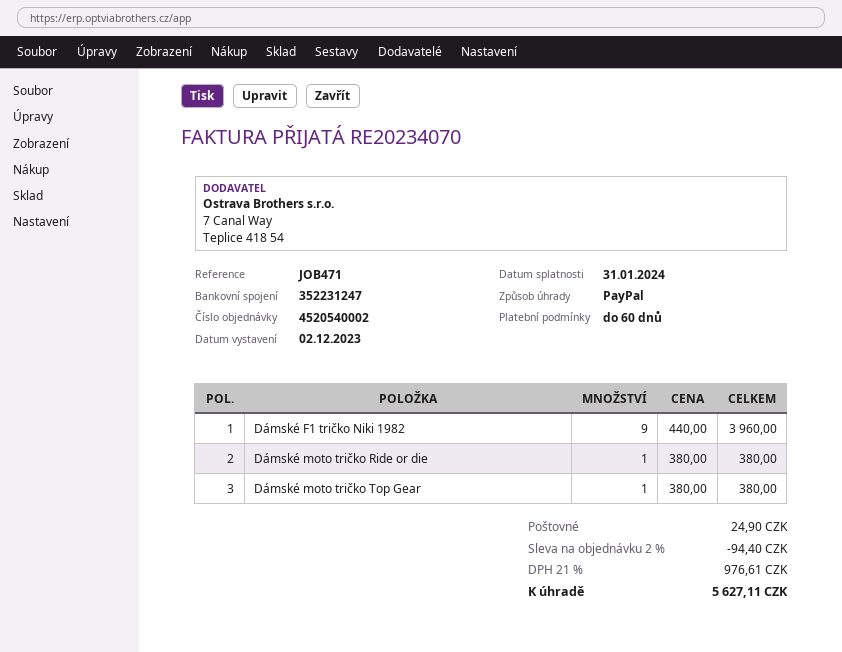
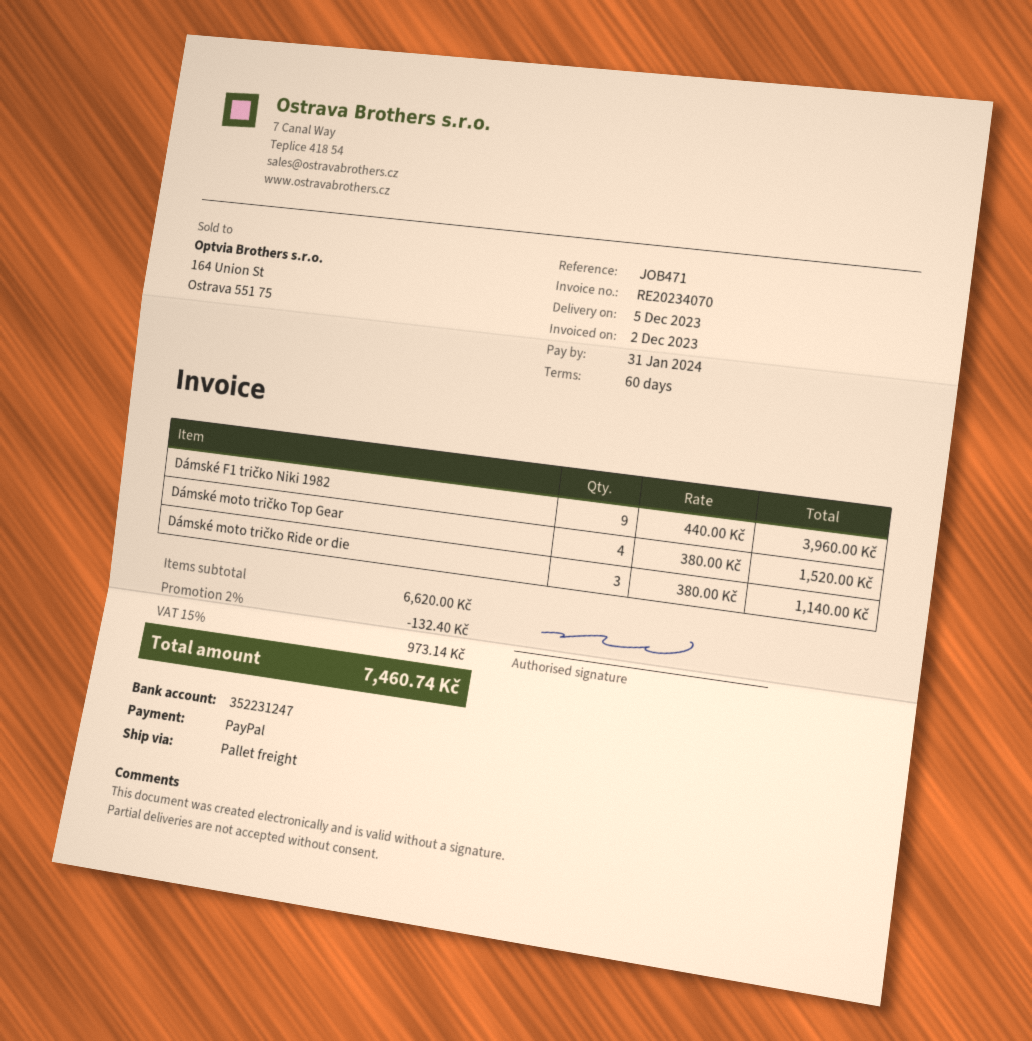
Dámské moto tričko Ride or die: 1 x 380.00 = 380.00 -> 3 x 380.00 = 1140.00
Dámské moto tričko Top Gear: 1 x 380.00 = 380.00 -> 4 x 380.00 = 1520.00
discount: 2% = 94.40 -> 2% = 132.40
shipping: 24.90 -> none
tax: 21% = 976.61 -> 15% = 973.14
total: 5627.11 -> 7460.74

